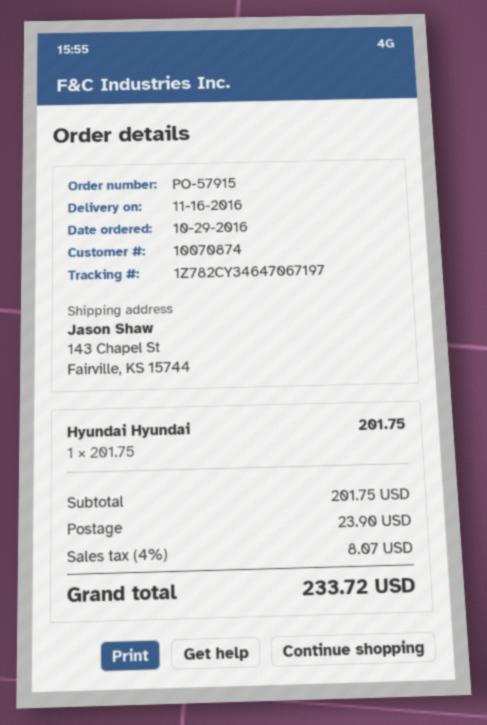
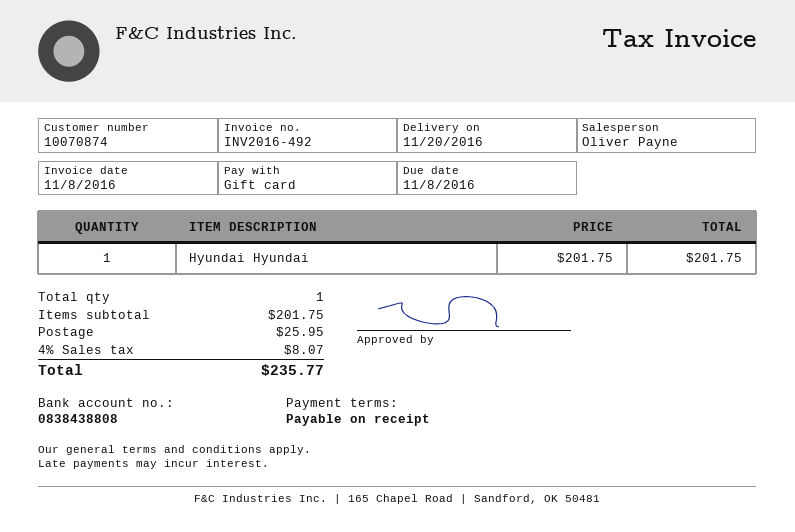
delivery date: 2016-11-16 -> 2016-11-20
shipping: 23.90 -> 25.95
total: 233.72 -> 235.77

